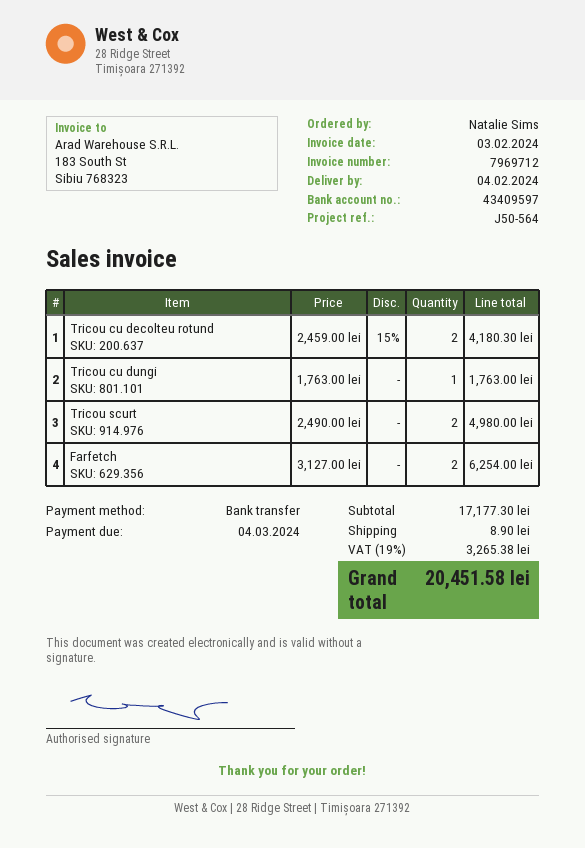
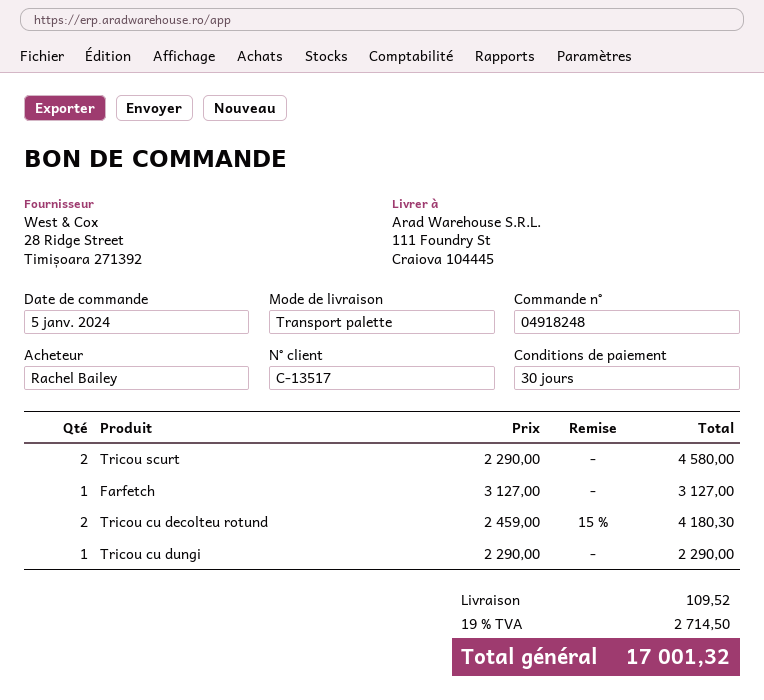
ordered by: Natalie Sims -> Rachel Bailey
Tricou cu dungi: 1 x 1763.00 = 1763.00 -> 1 x 2290.00 = 2290.00
Tricou scurt: 2 x 2490.00 = 4980.00 -> 2 x 2290.00 = 4580.00
Farfetch: 2 x 3127.00 = 6254.00 -> 1 x 3127.00 = 3127.00
shipping: 8.90 -> 109.52
tax: 19% = 3265.38 -> 19% = 2714.50
total: 20451.58 -> 17001.32

